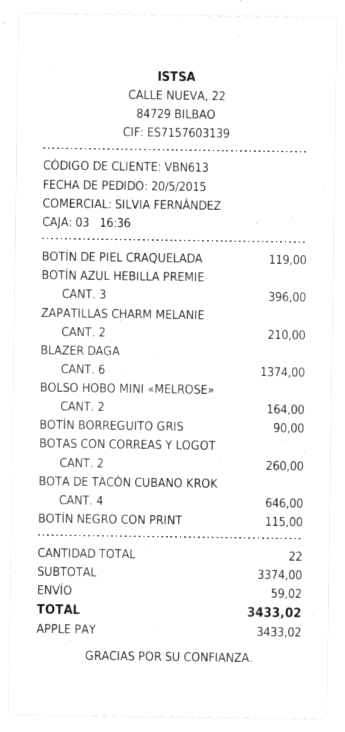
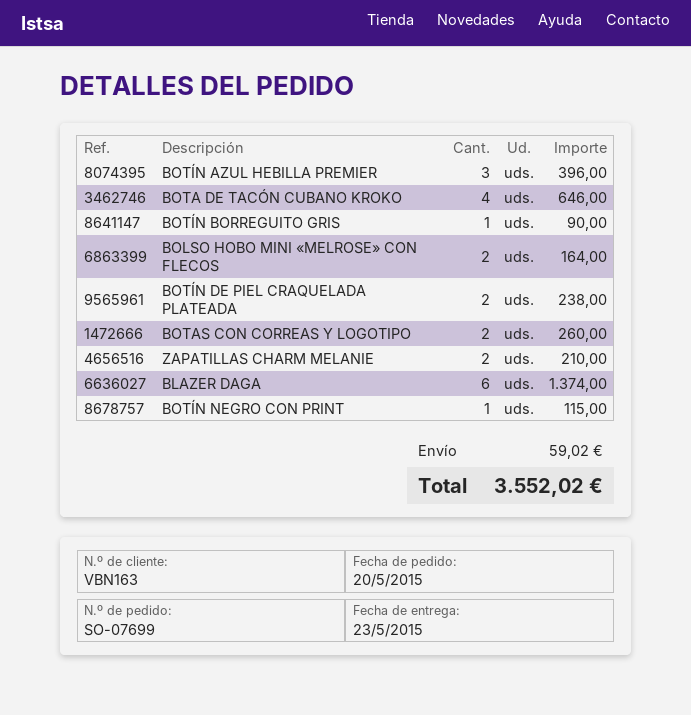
customer number: VBN613 -> VBN163
BOTÍN DE PIEL CRAQUELADA: 1 for 119.00 -> 2 for 238.00
total: 3433.02 -> 3552.02

